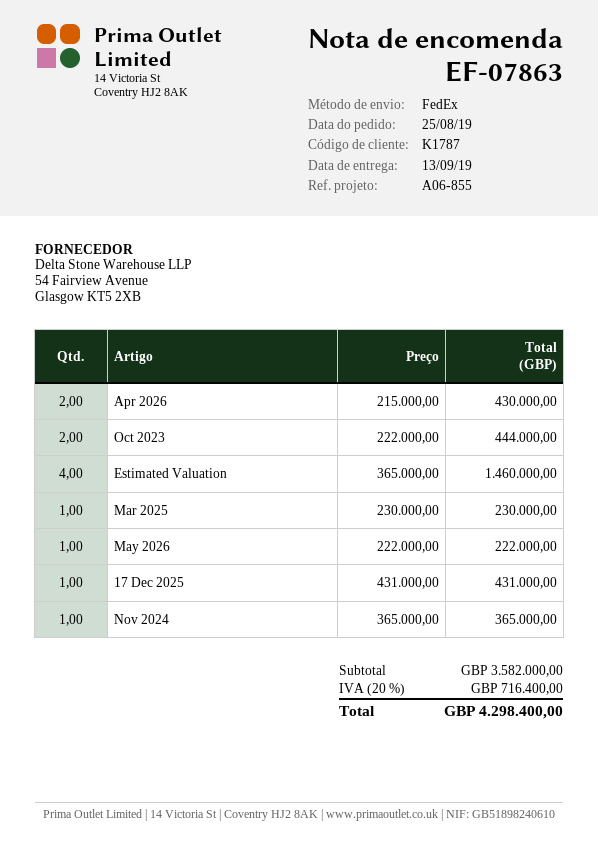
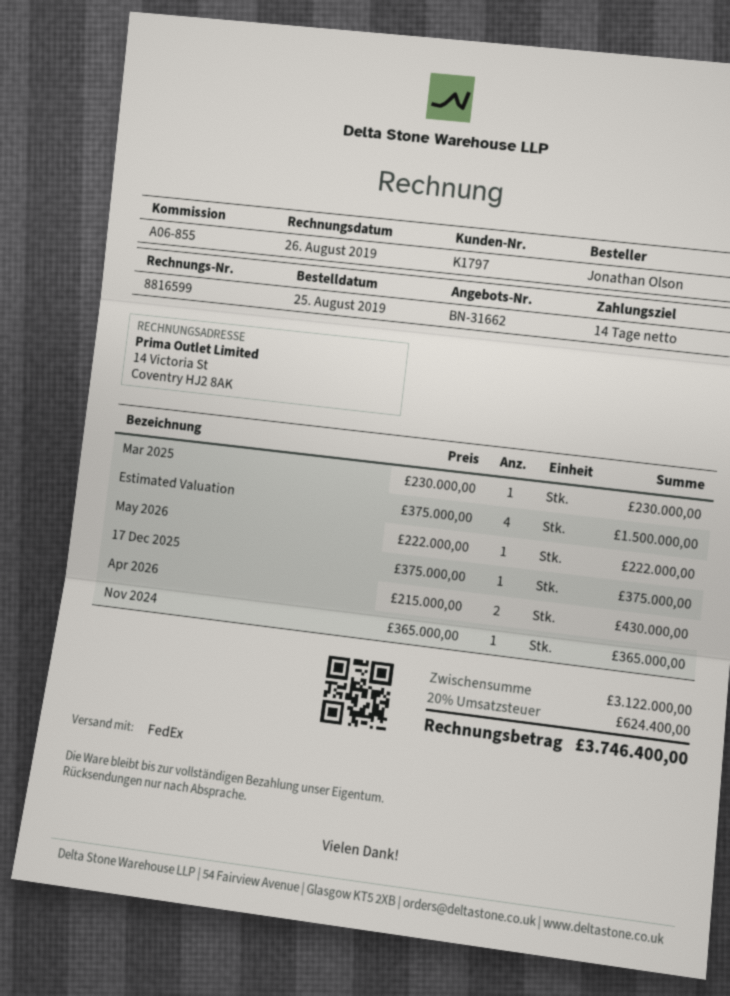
customer number: K1787 -> K1797
Oct 2023: 2 x 222000.00 = 444000.00 -> none
Estimated Valuation: 4 x 365000.00 = 1460000.00 -> 4 x 375000.00 = 1500000.00
17 Dec 2025: 1 x 431000.00 = 431000.00 -> 1 x 375000.00 = 375000.00
subtotal: 3582000.00 -> 3122000.00
tax: 20% = 716400.00 -> 20% = 624400.00
total: 4298400.00 -> 3746400.00

